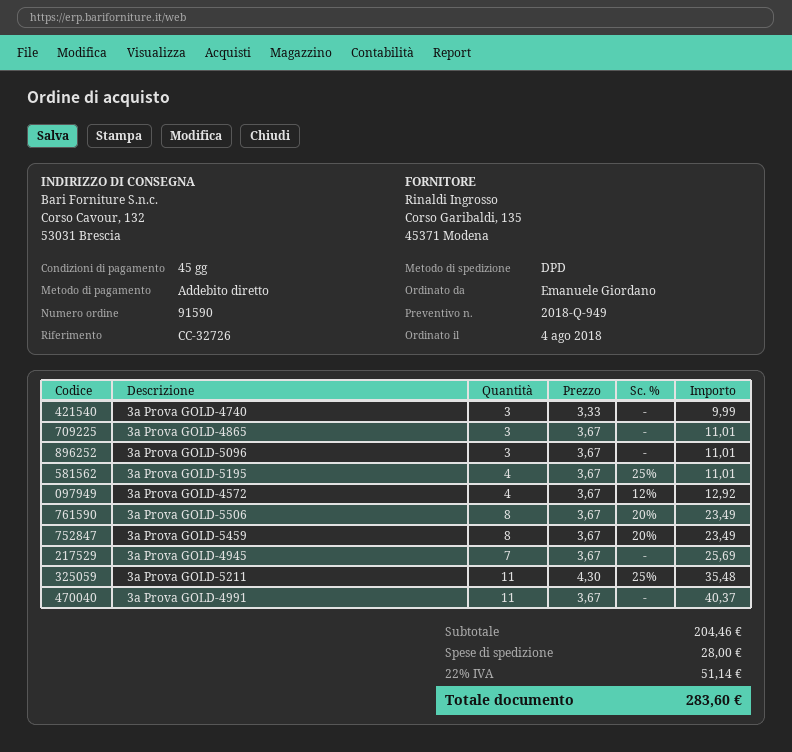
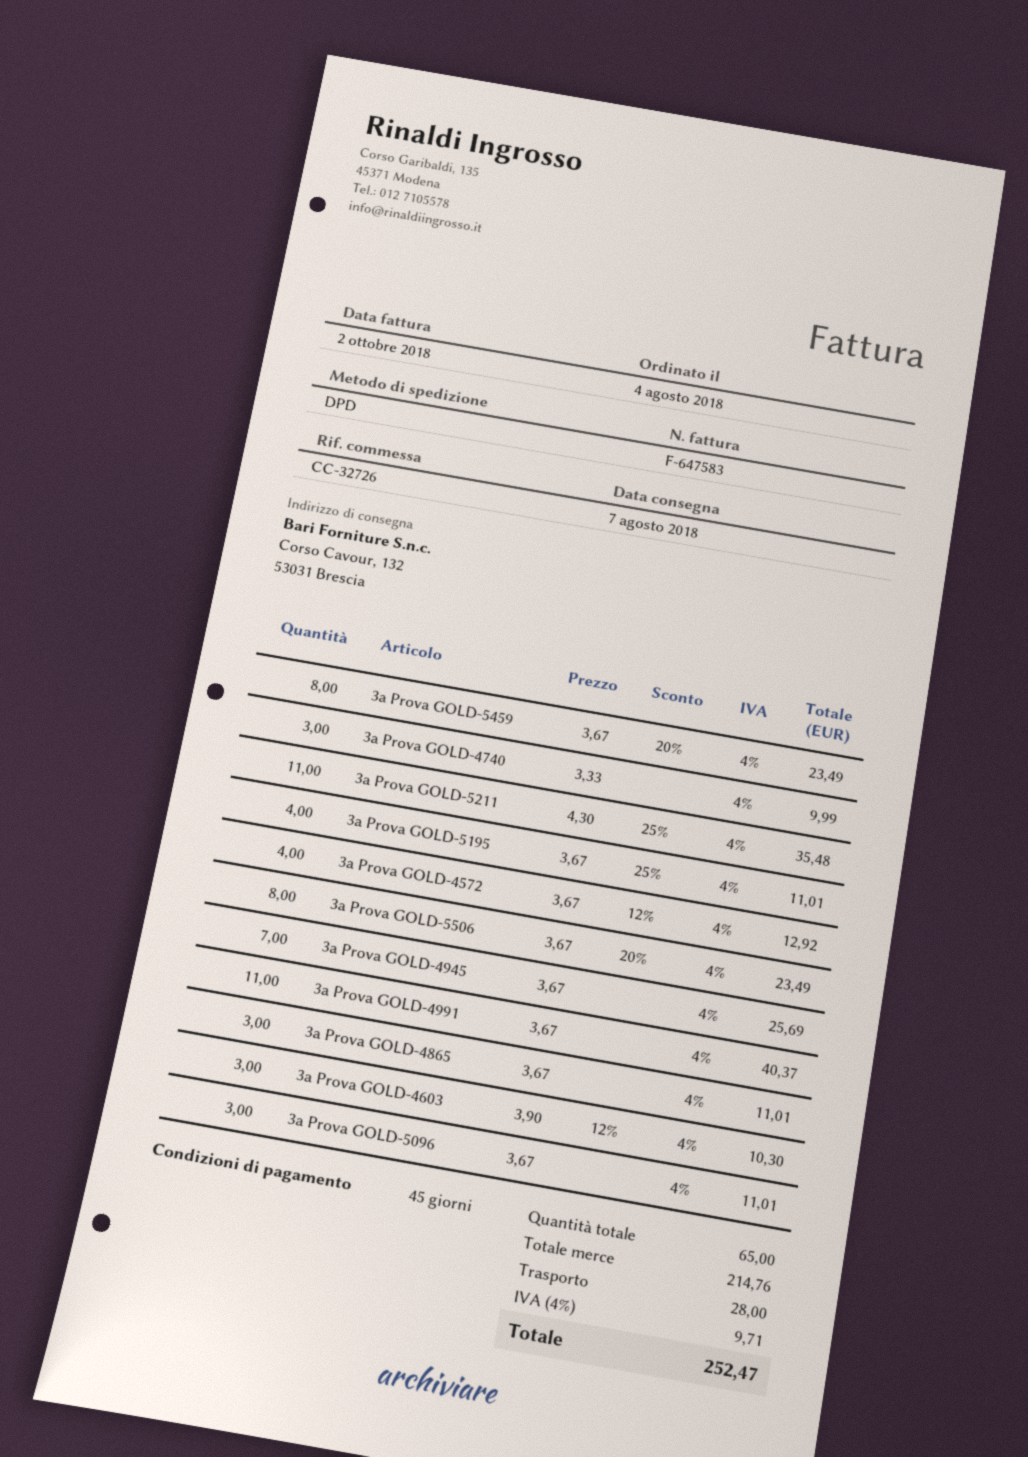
3a Prova GOLD-4603: none -> 3 x 3.90 - 12% = 10.30
subtotal: 204.46 -> 214.76
tax: 22% = 51.14 -> 4% = 9.71
total: 283.60 -> 252.47

